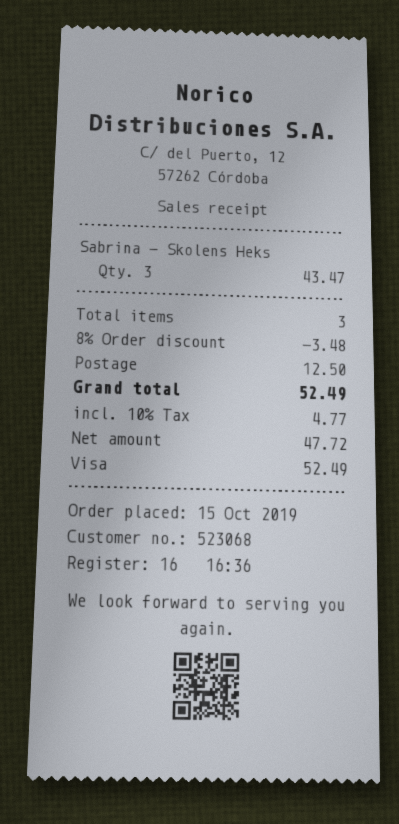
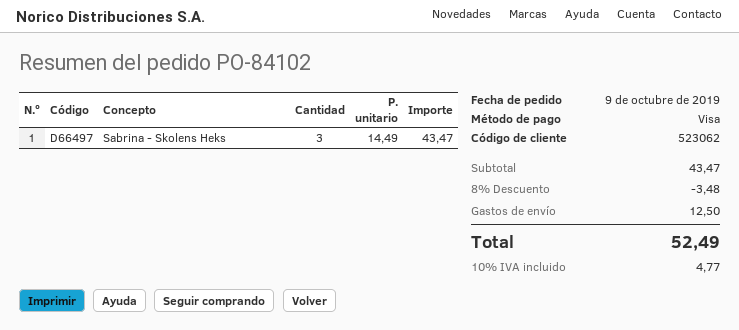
order date: 2019-10-15 -> 2019-10-09
customer number: 523068 -> 523062

